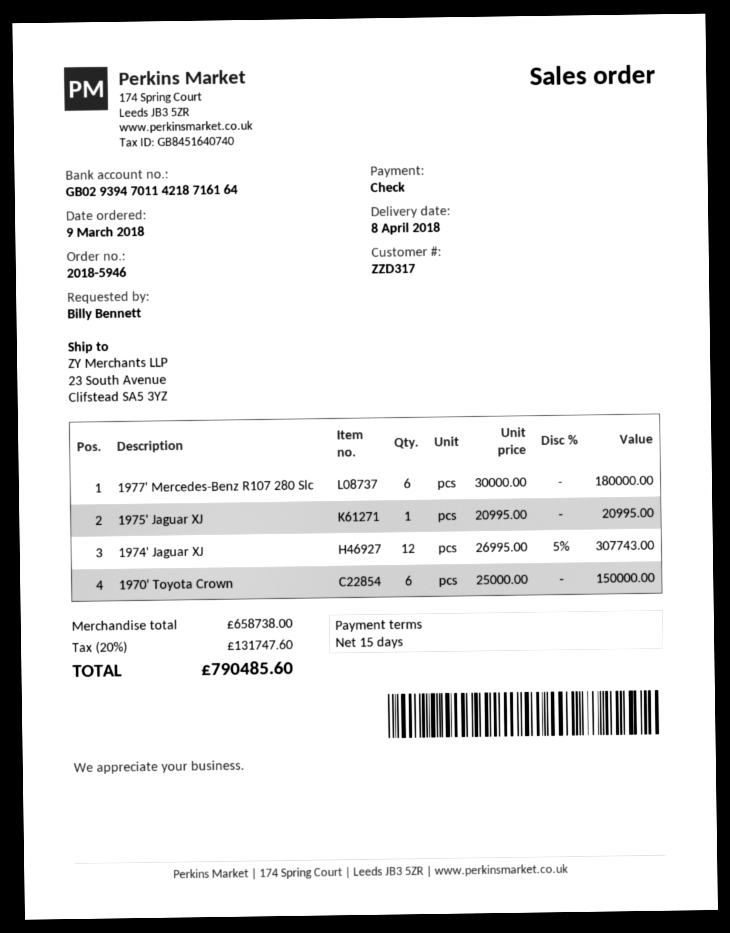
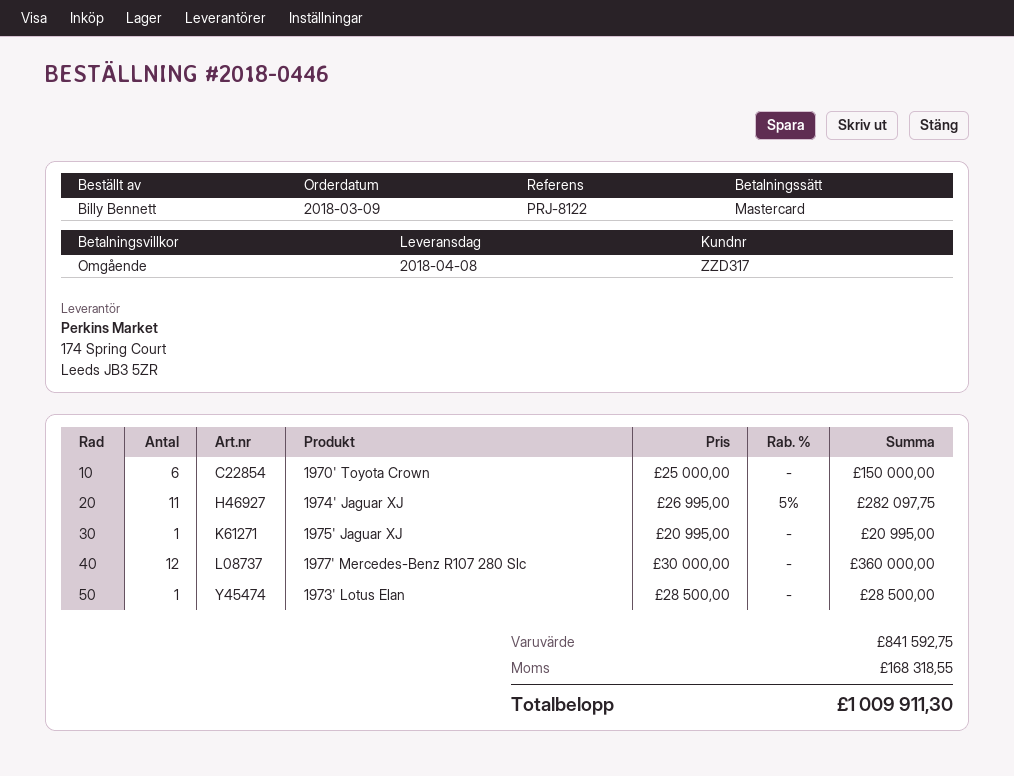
order number: 2018-5946 -> 2018-0446
payment terms: 15 days -> on receipt
payment method: cheque -> Mastercard
1977' Mercedes-Benz R107 280 Slc: 6 x 30000.00 = 180000.00 -> 12 x 30000.00 = 360000.00
1974' Jaguar XJ: 12 x 26995.00 - 5% = 307743.00 -> 11 x 26995.00 - 5% = 282097.75
1973' Lotus Elan: none -> 1 x 28500.00 = 28500.00
subtotal: 658738.00 -> 841592.75
tax: 131747.60 -> 168318.55
total: 790485.60 -> 1009911.30

